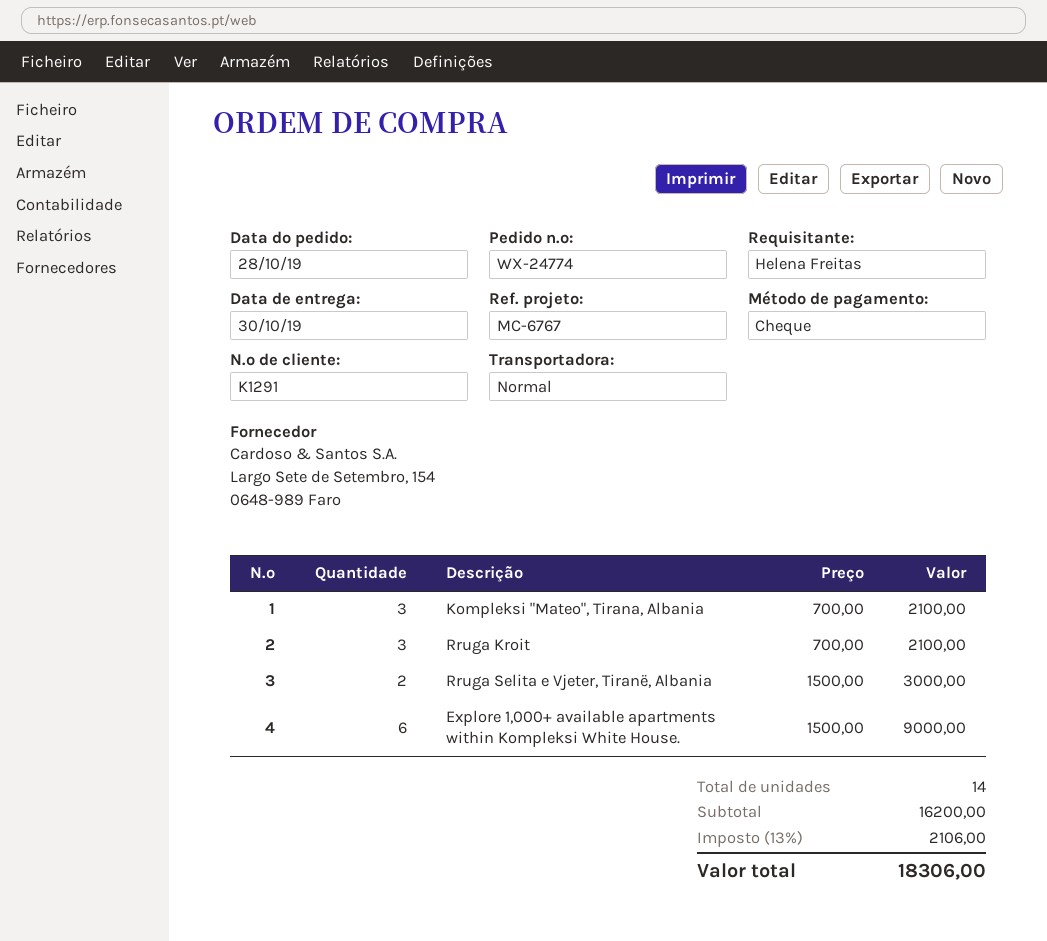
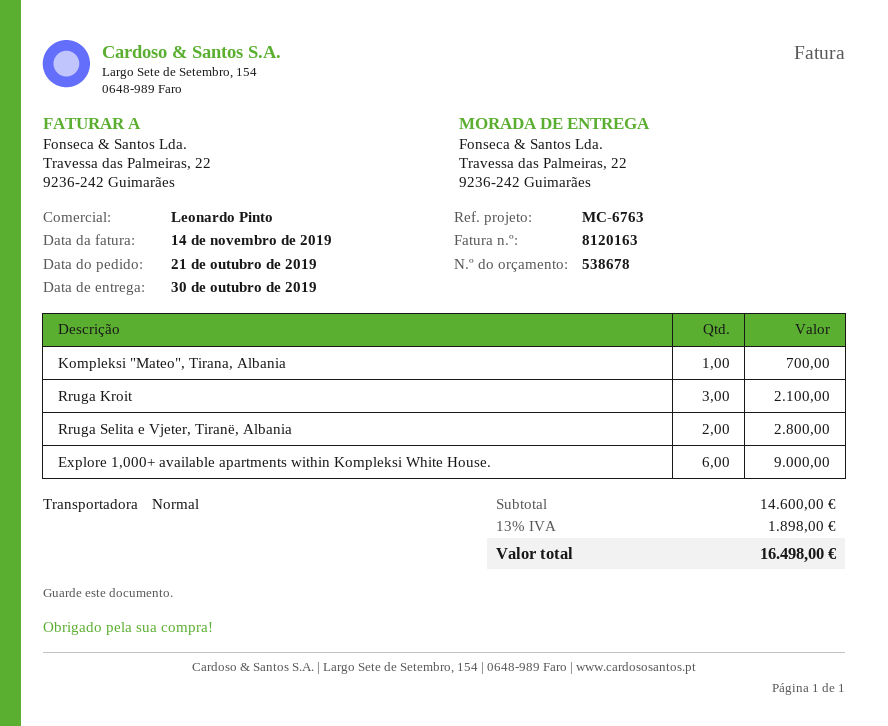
order date: 2019-10-28 -> 2019-10-21
reference: MC-6767 -> MC-6763
Kompleksi "Mateo", Tirana, Albania: 3 for 2100.00 -> 1 for 700.00
Rruga Selita e Vjeter, Tiranë, Albania: 2 for 3000.00 -> 2 for 2800.00
subtotal: 16200.00 -> 14600.00
tax: 13% = 2106.00 -> 13% = 1898.00
total: 18306.00 -> 16498.00

